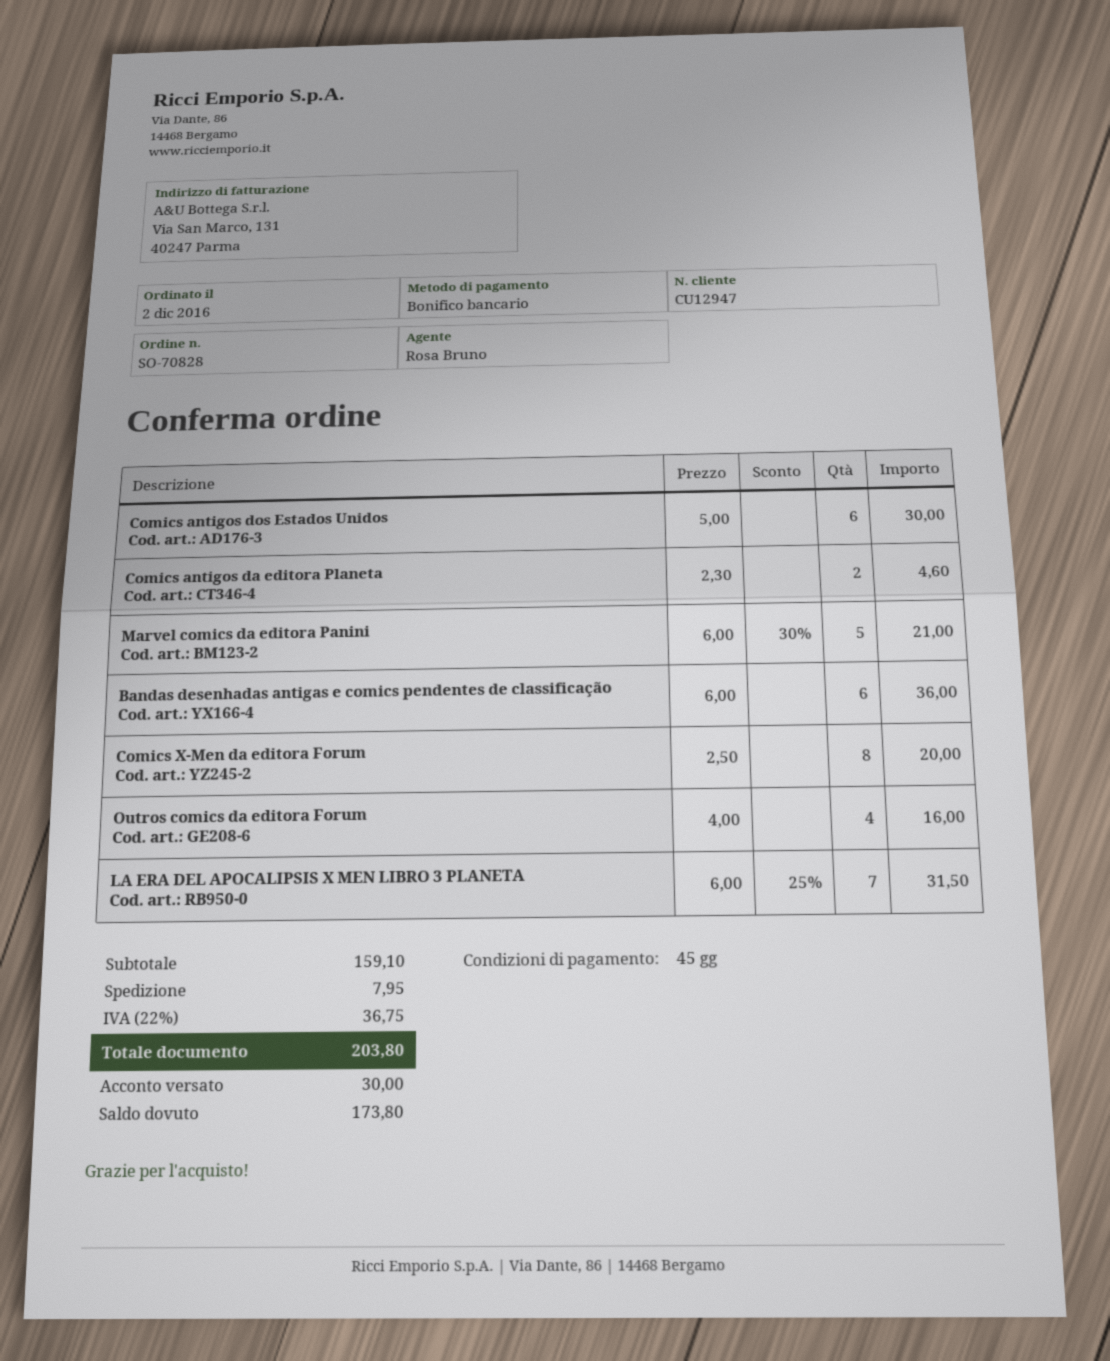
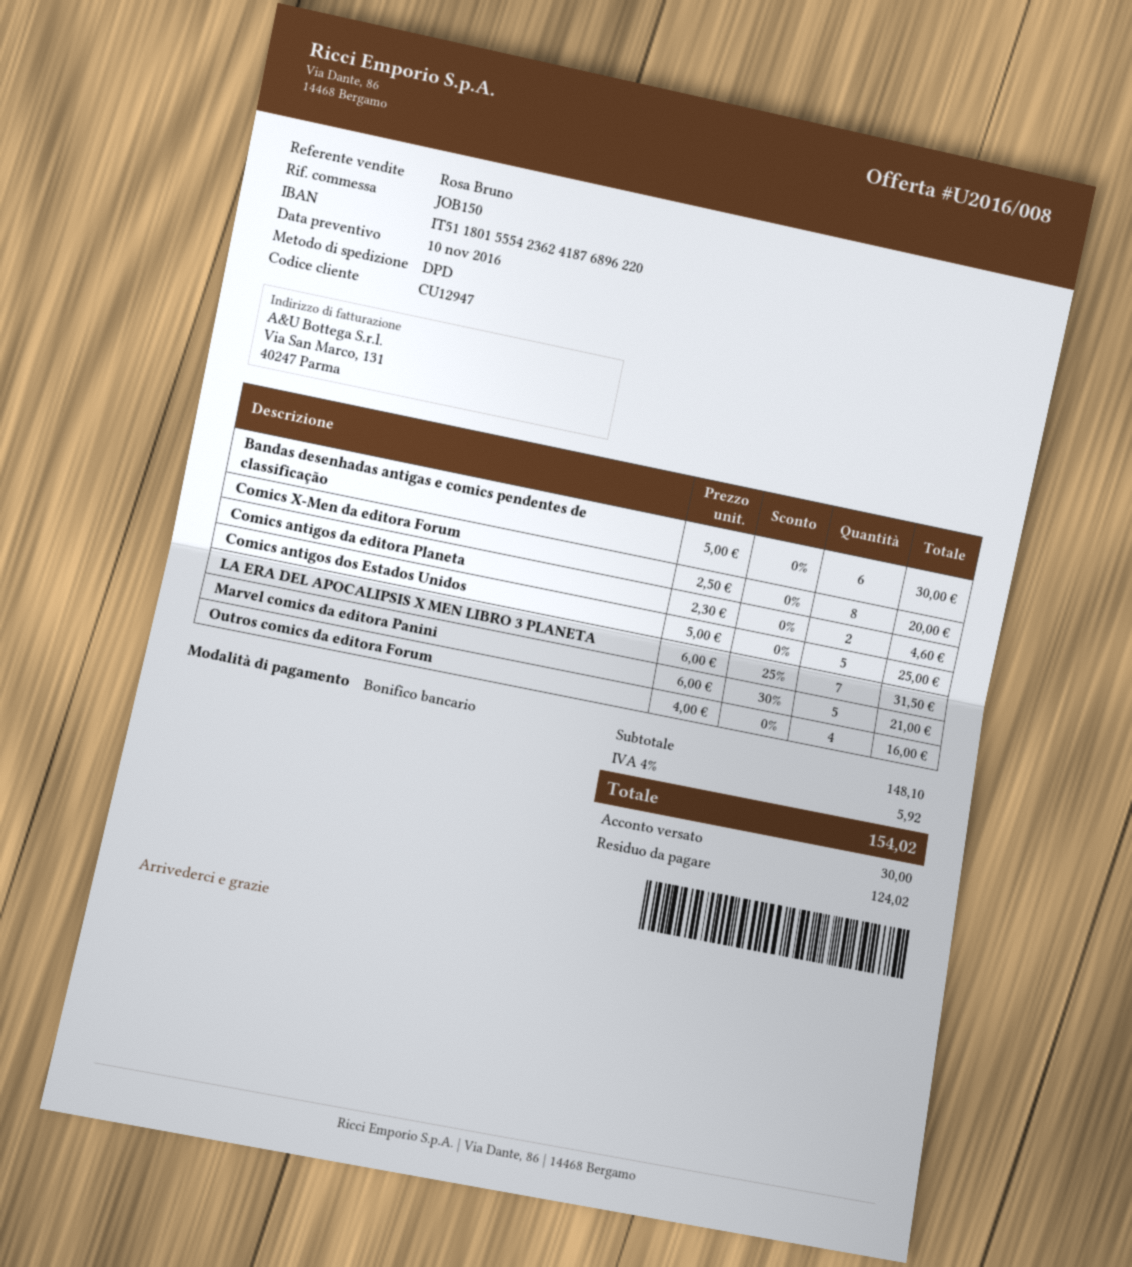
Comics antigos dos Estados Unidos: 6 x 5.00 = 30.00 -> 5 x 5.00 = 25.00
Bandas desenhadas antigas e comics pendentes de classificação: 6 x 6.00 = 36.00 -> 6 x 5.00 = 30.00
subtotal: 159.10 -> 148.10
shipping: 7.95 -> none
tax: 22% = 36.75 -> 4% = 5.92
total: 203.80 -> 154.02
balance: 173.80 -> 124.02

